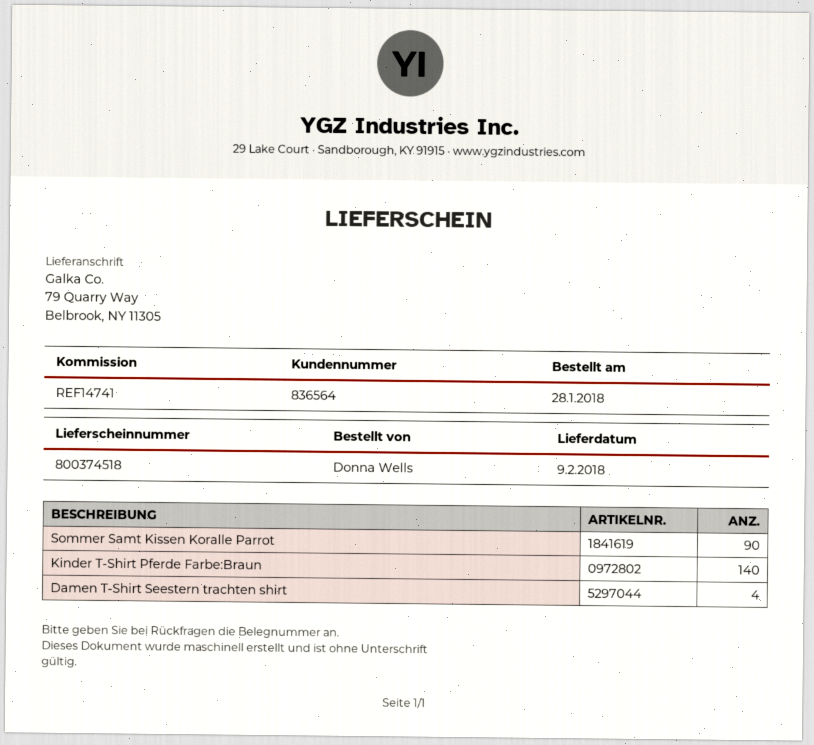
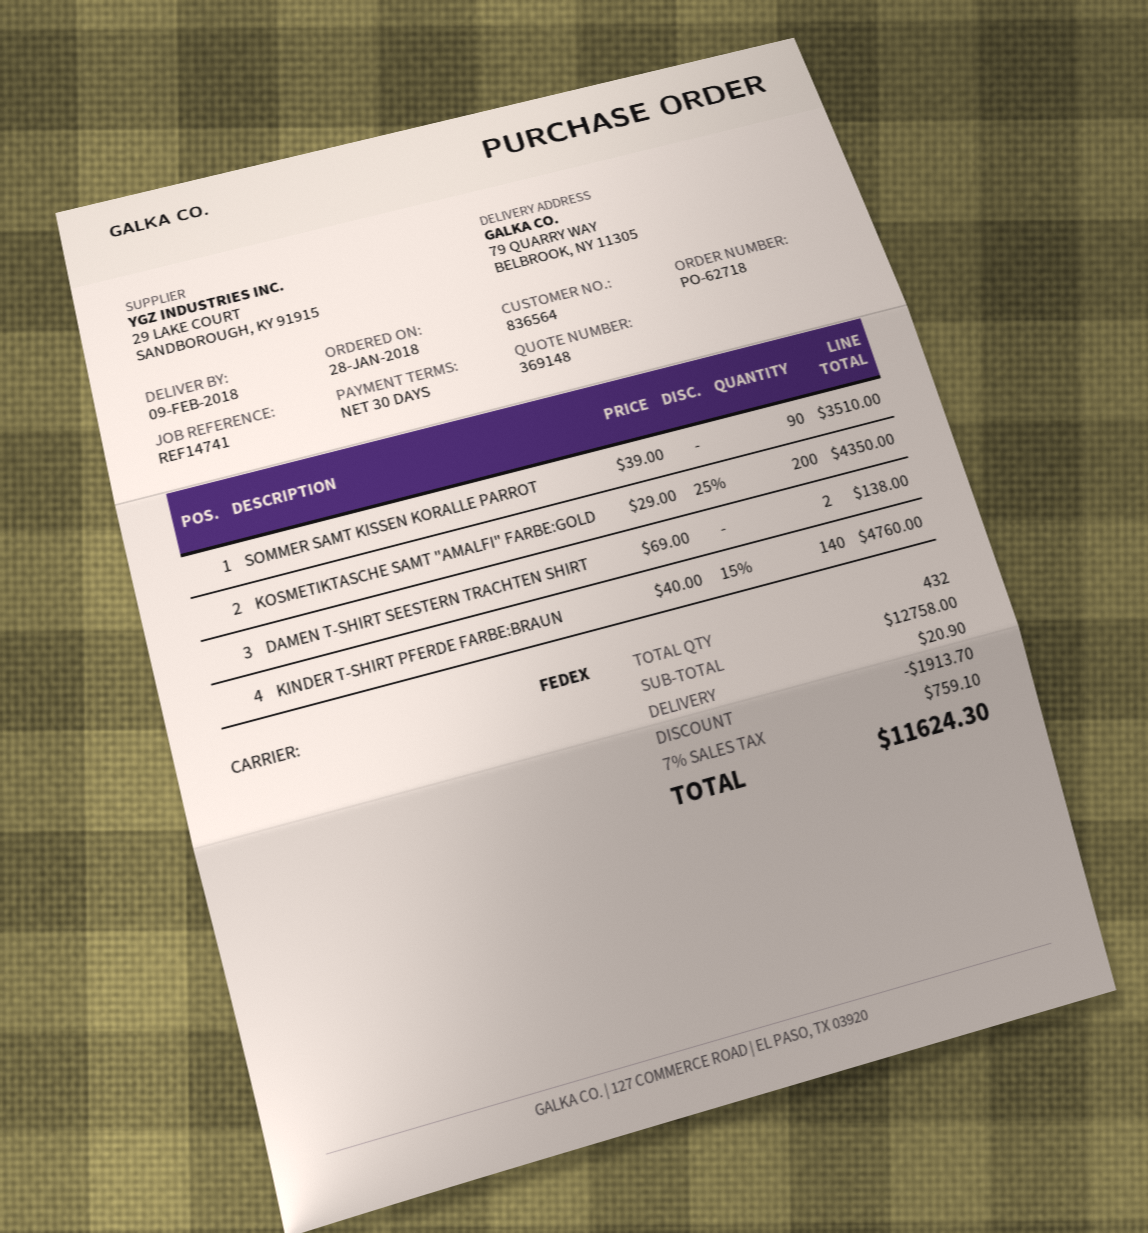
Damen T-Shirt Seestern trachten shirt: 4 -> 2
KOSMETIKTASCHE SAMT "AMALFI" FARBE:GOLD: none -> 200

